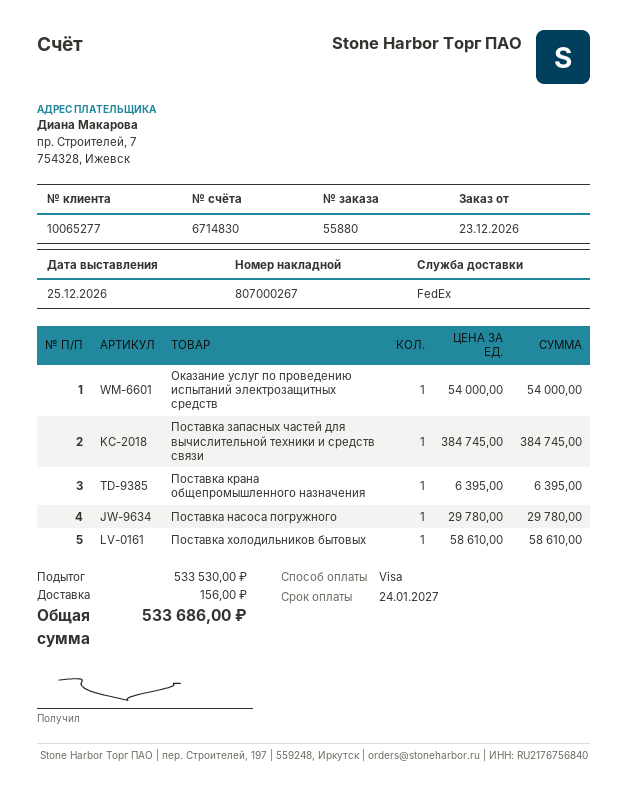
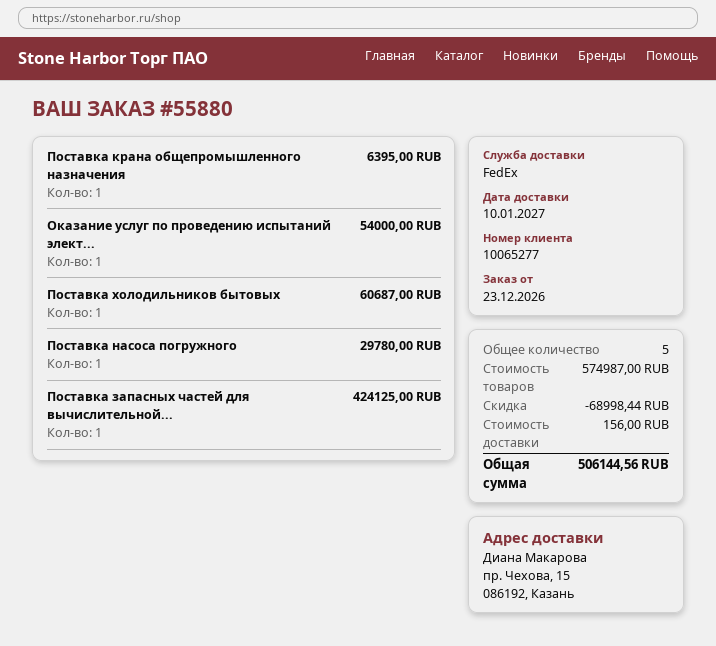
Поставка запасных частей для вычислительной техники и средств связи: 1 for 384745.00 -> 1 for 424125.00
Поставка холодильников бытовых: 1 for 58610.00 -> 1 for 60687.00
subtotal: 533530.00 -> 574987.00
discount: none -> 68998.44
total: 533686.00 -> 506144.56

